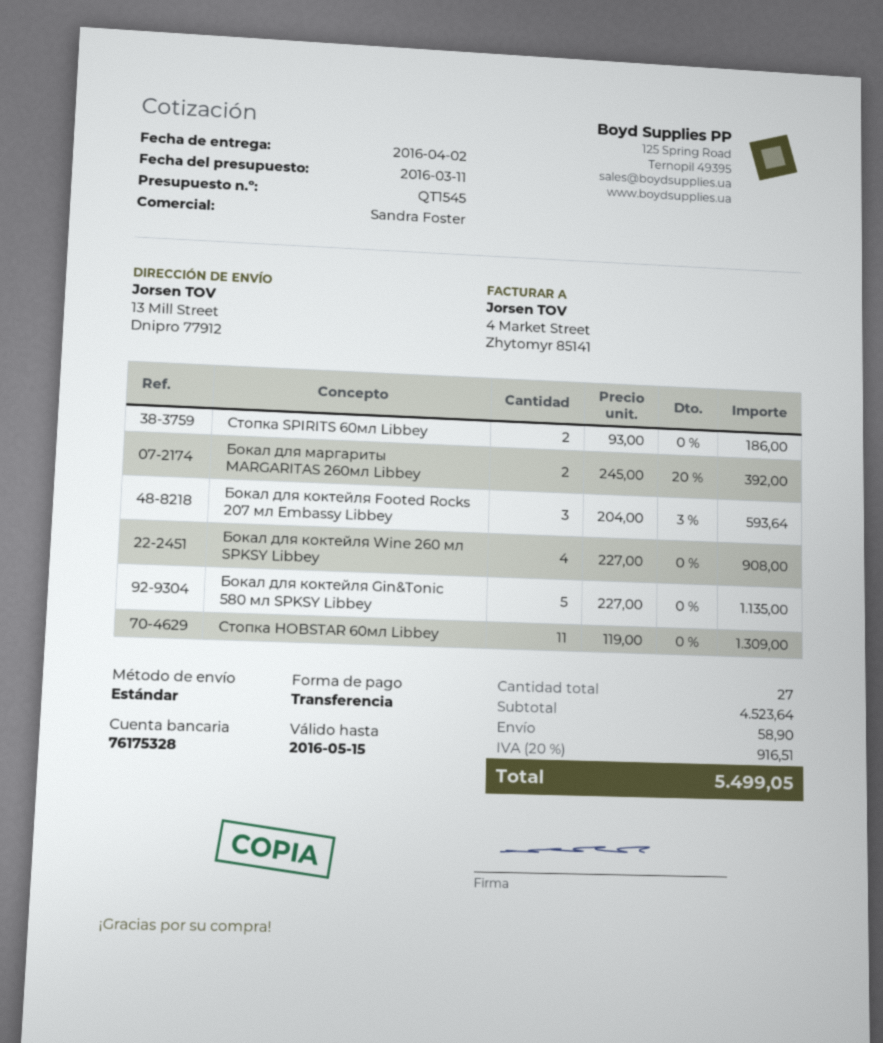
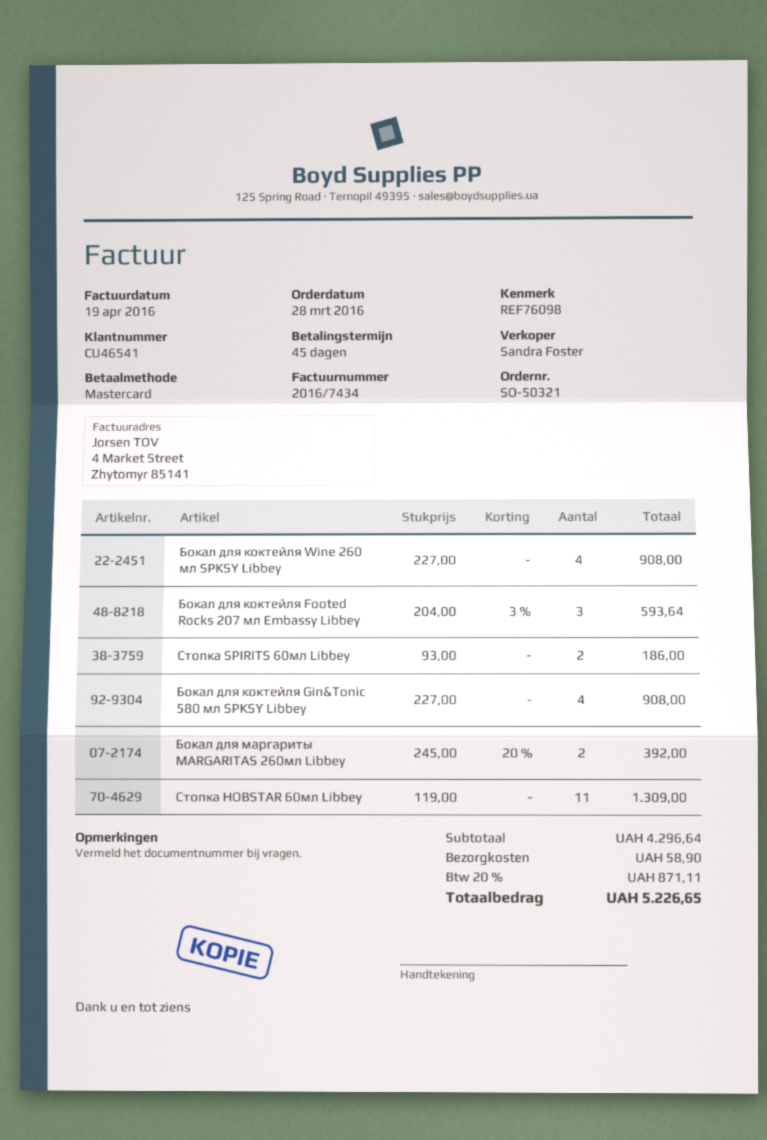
payment method: bank transfer -> Mastercard
Бокал для коктейля Gin&Tonic 580 мл SPKSY Libbey: 5 x 227.00 = 1135.00 -> 4 x 227.00 = 908.00
subtotal: 4523.64 -> 4296.64
tax: 20% = 916.51 -> 20% = 871.11
total: 5499.05 -> 5226.65

